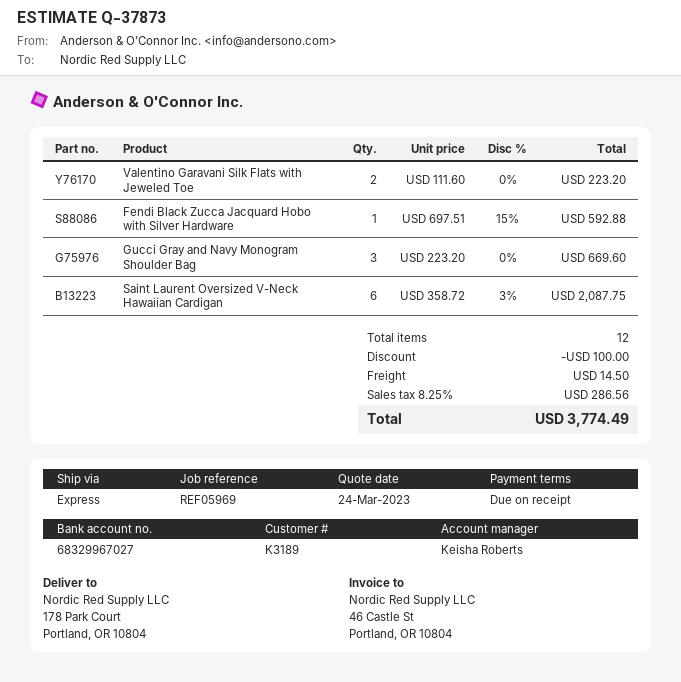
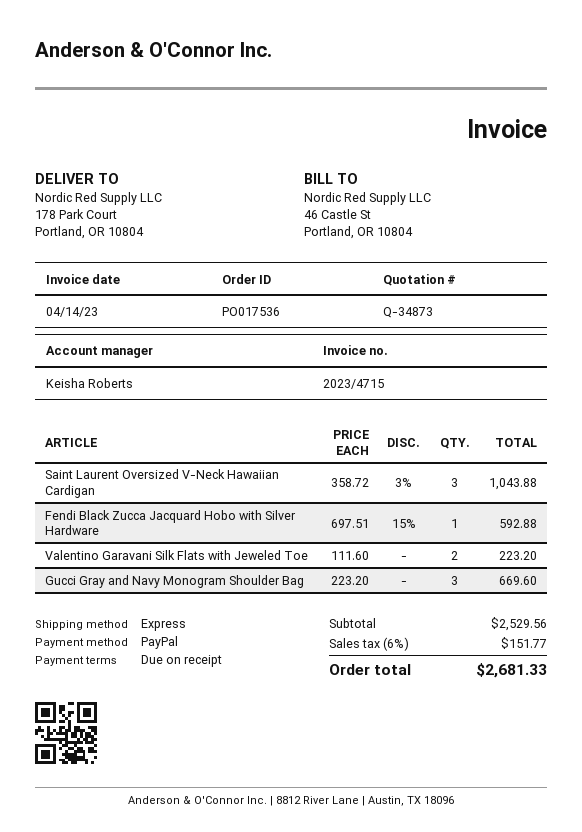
quote number: Q-37873 -> Q-34873
Saint Laurent Oversized V-Neck Hawaiian Cardigan: 6 x 358.72 - 3% = 2087.75 -> 3 x 358.72 - 3% = 1043.88
discount: 100.00 -> none
shipping: 14.50 -> none
tax: 8.25% = 286.56 -> 6% = 151.77
total: 3774.49 -> 2681.33

